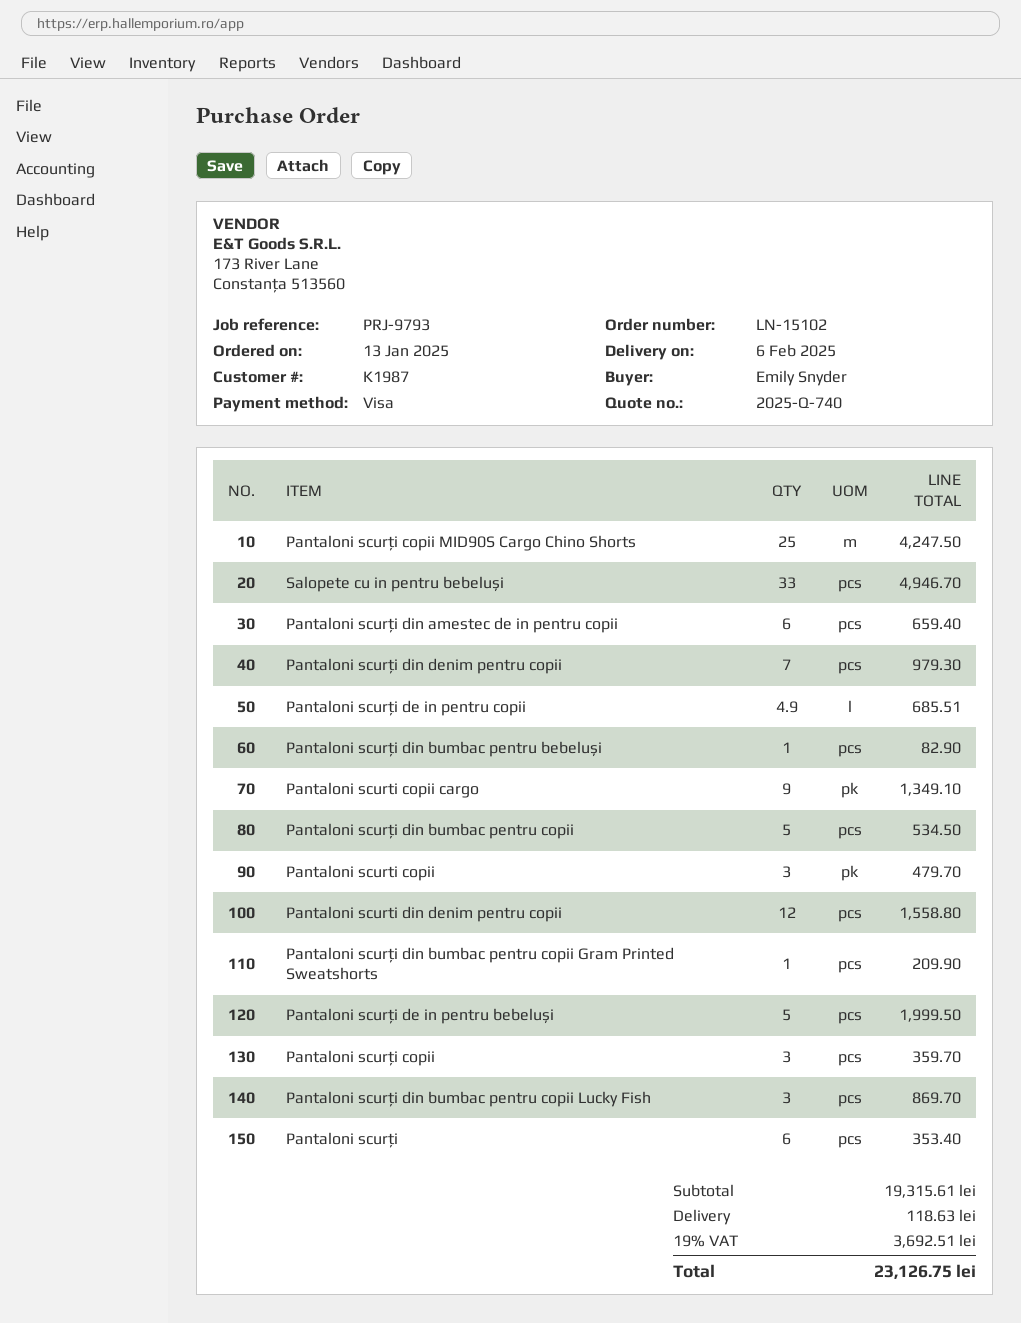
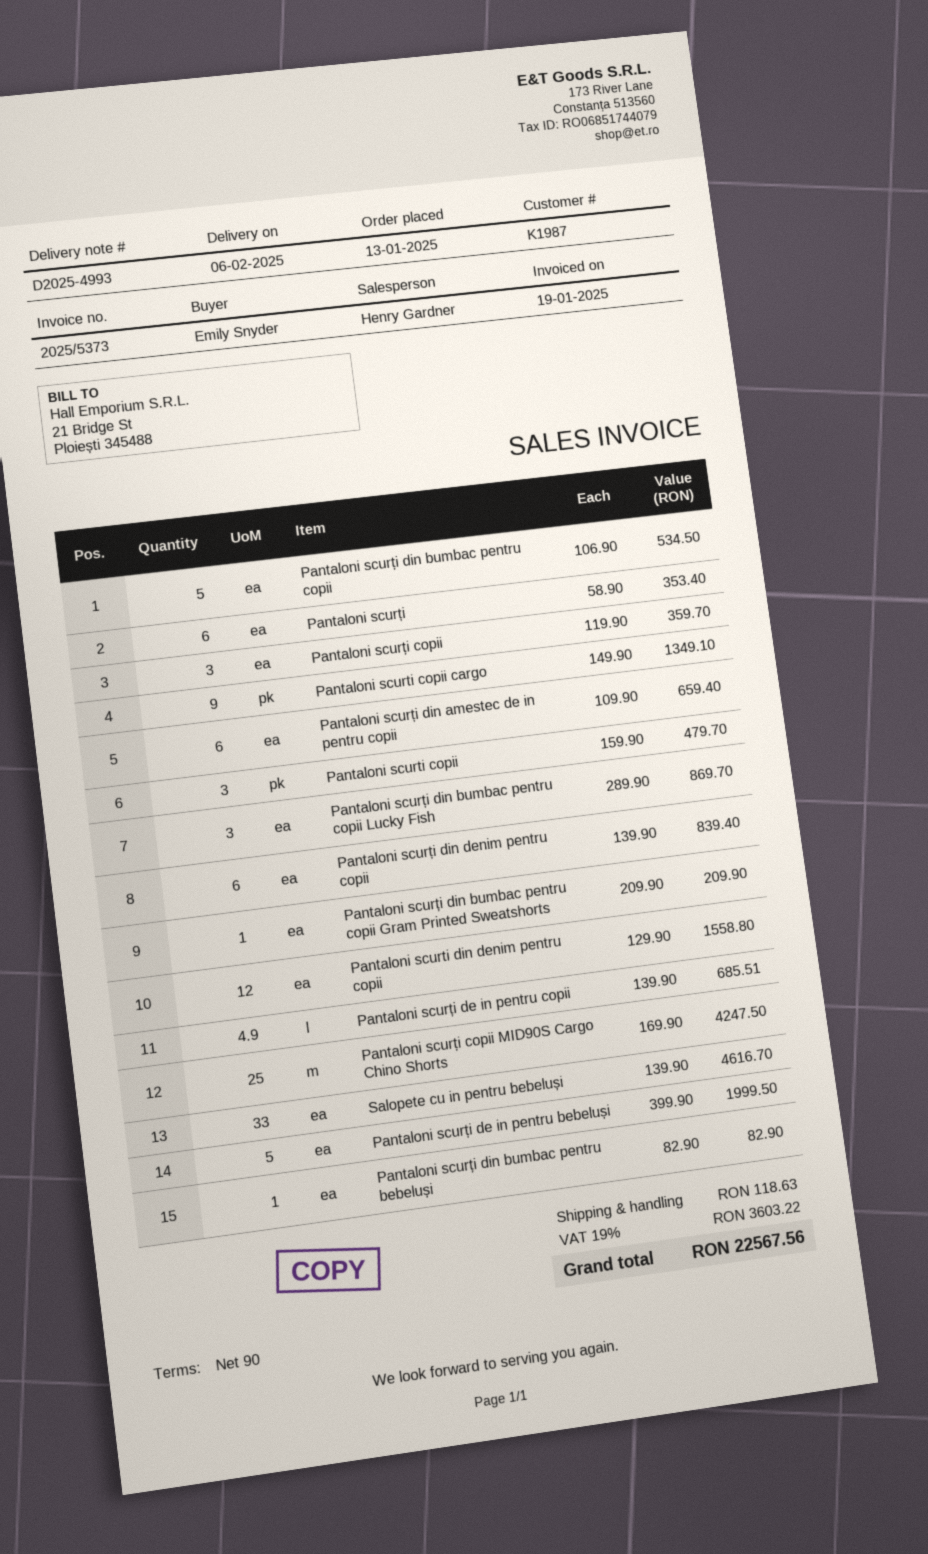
Salopete cu in pentru bebeluși: 33 for 4946.70 -> 33 for 4616.70
Pantaloni scurți din denim pentru copii: 7 for 979.30 -> 6 for 839.40
tax: 19% = 3692.51 -> 19% = 3603.22
total: 23126.75 -> 22567.56

